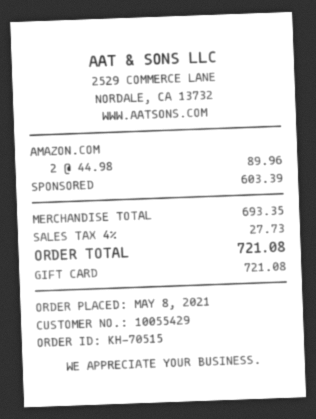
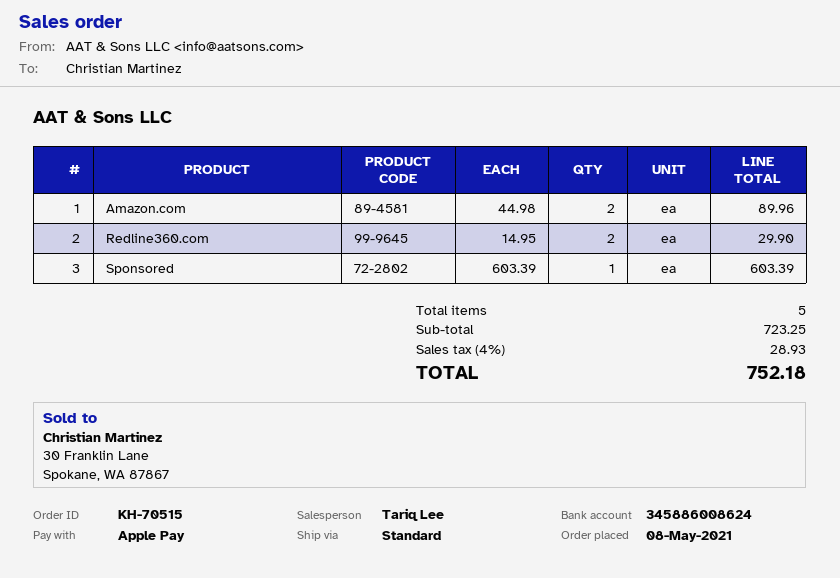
payment method: gift card -> Apple Pay
Redline360.com: none -> 2 x 14.95 = 29.90
subtotal: 693.35 -> 723.25
tax: 4% = 27.73 -> 4% = 28.93
total: 721.08 -> 752.18

